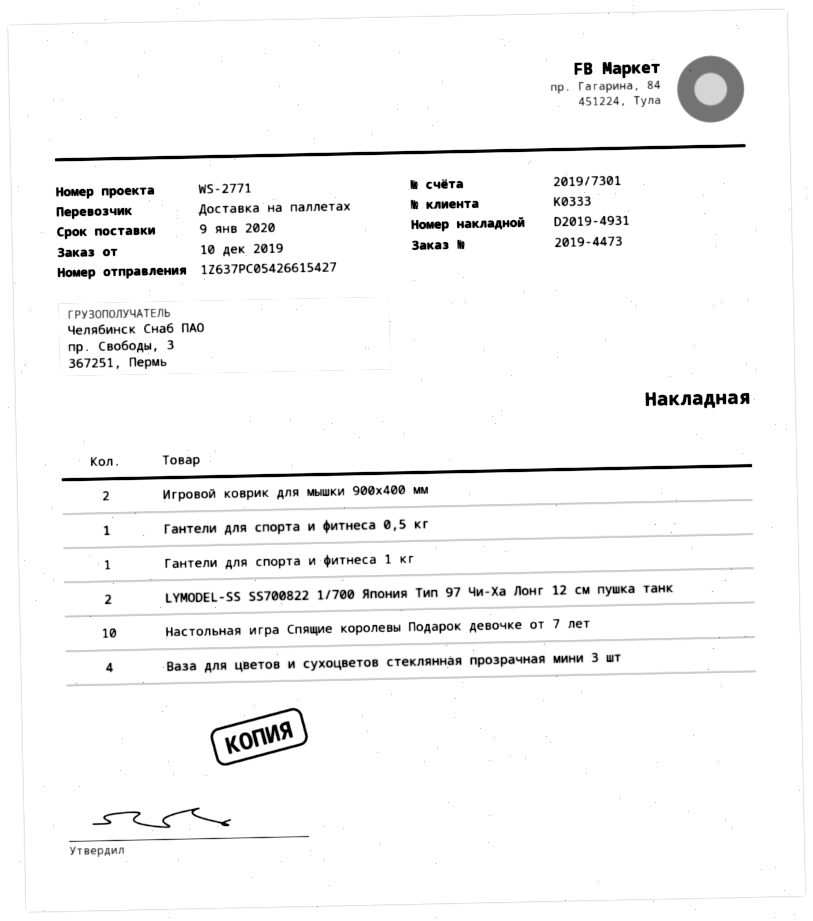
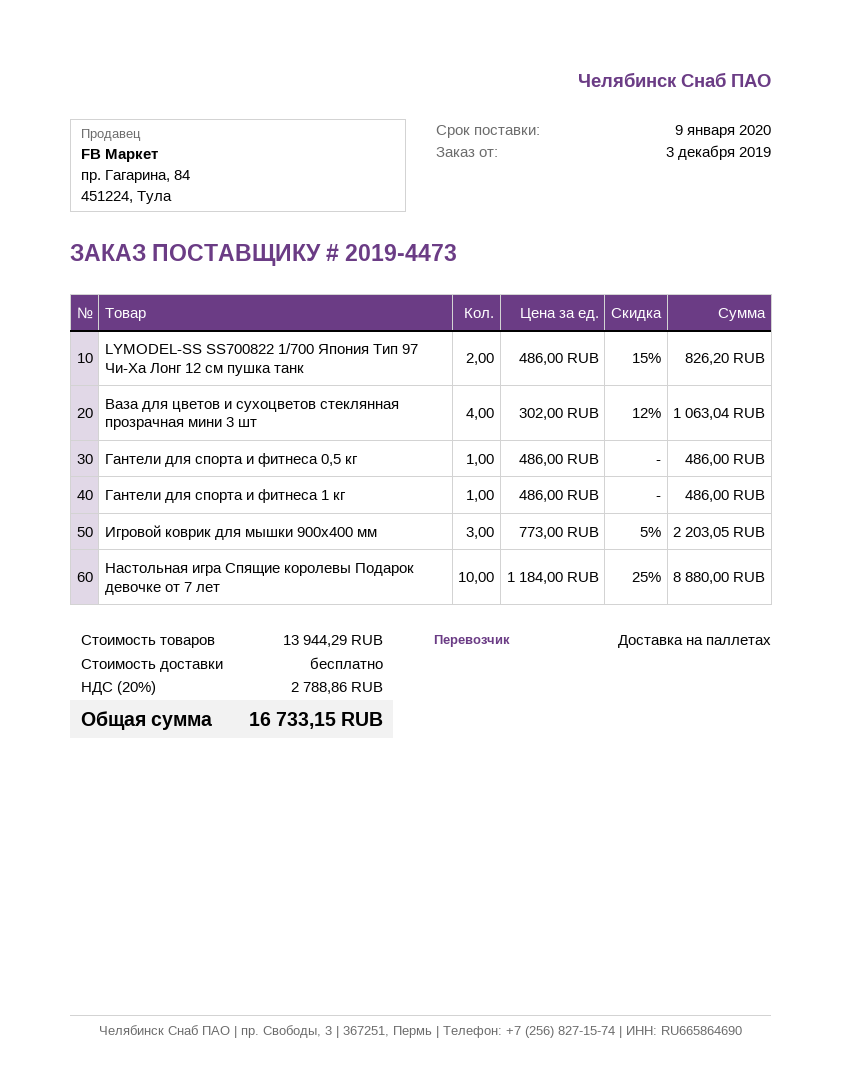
order date: 2019-12-10 -> 2019-12-03
Игровой коврик для мышки 900х400 мм: 2 -> 3

